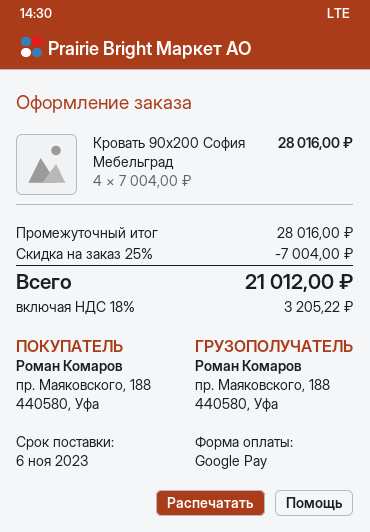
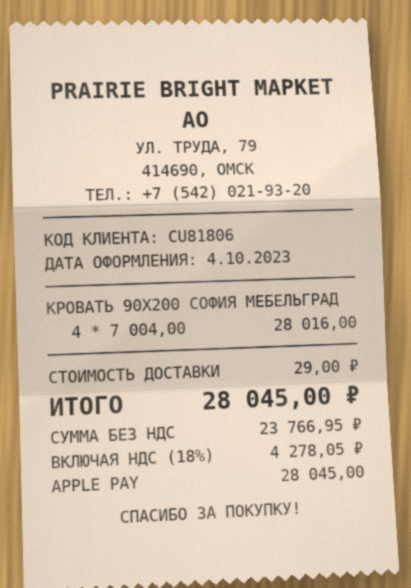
payment method: Google Pay -> Apple Pay
discount: 25% = 7004.00 -> none
shipping: none -> 29.00
tax: 18% = 3205.22 -> 18% = 4278.05
total: 21012.00 -> 28045.00

